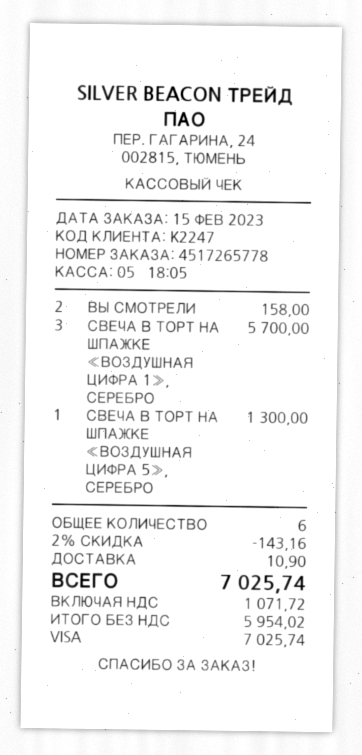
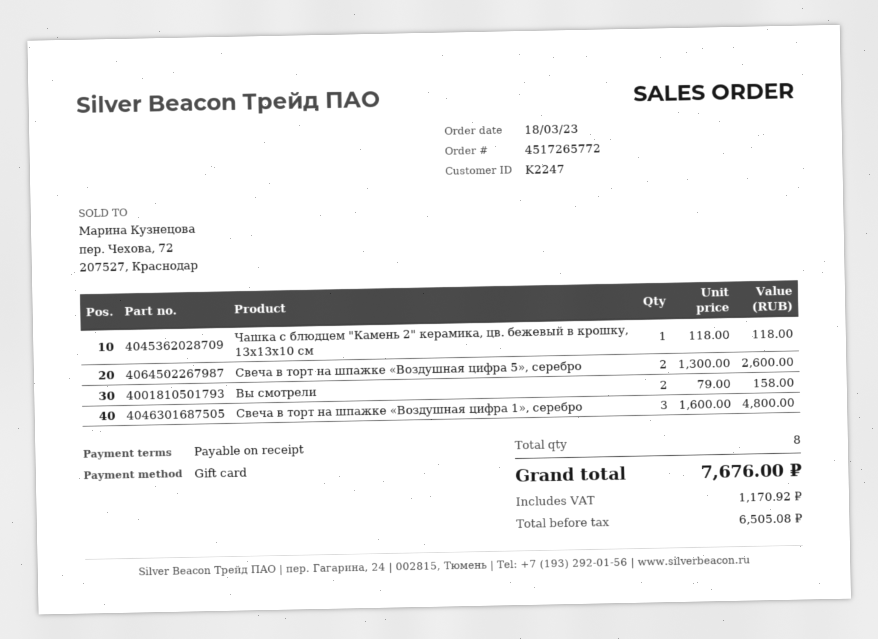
order number: 4517265778 -> 4517265772
order date: 2023-02-15 -> 2023-03-18
payment method: Visa -> gift card
СВЕЧА В ТОРТ НА ШПАЖКЕ «ВОЗДУШНАЯ ЦИФРА 1», СЕРЕБРО: 3 for 5700.00 -> 3 for 4800.00
СВЕЧА В ТОРТ НА ШПАЖКЕ «ВОЗДУШНАЯ ЦИФРА 5», СЕРЕБРО: 1 for 1300.00 -> 2 for 2600.00
Чашка с блюдцем "Камень 2" керамика, цв. бежевый в крошку, 13х13х10 см: none -> 1 for 118.00
total quantity: 6 -> 8
discount: 2% = 143.16 -> none
shipping: 10.90 -> none
net: 5954.02 -> 6505.08
tax: 1071.72 -> 1170.92
total: 7025.74 -> 7676.00

